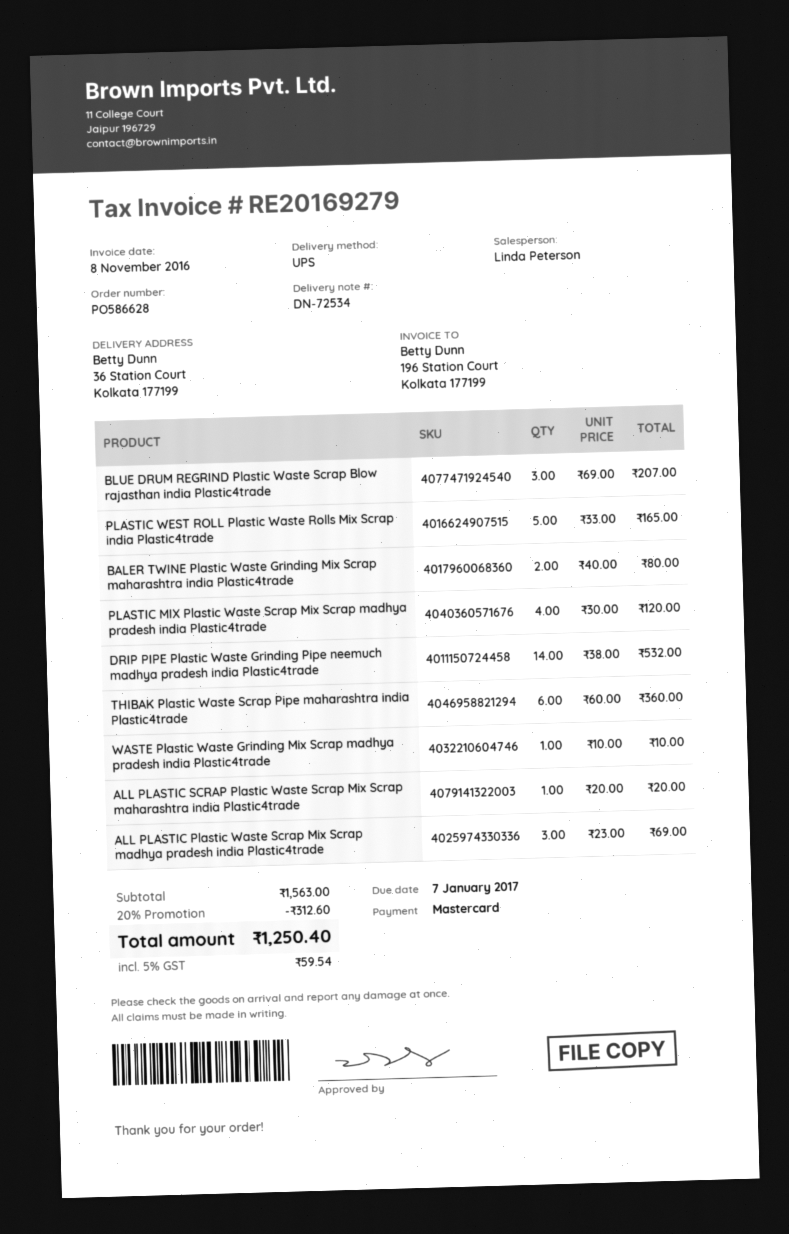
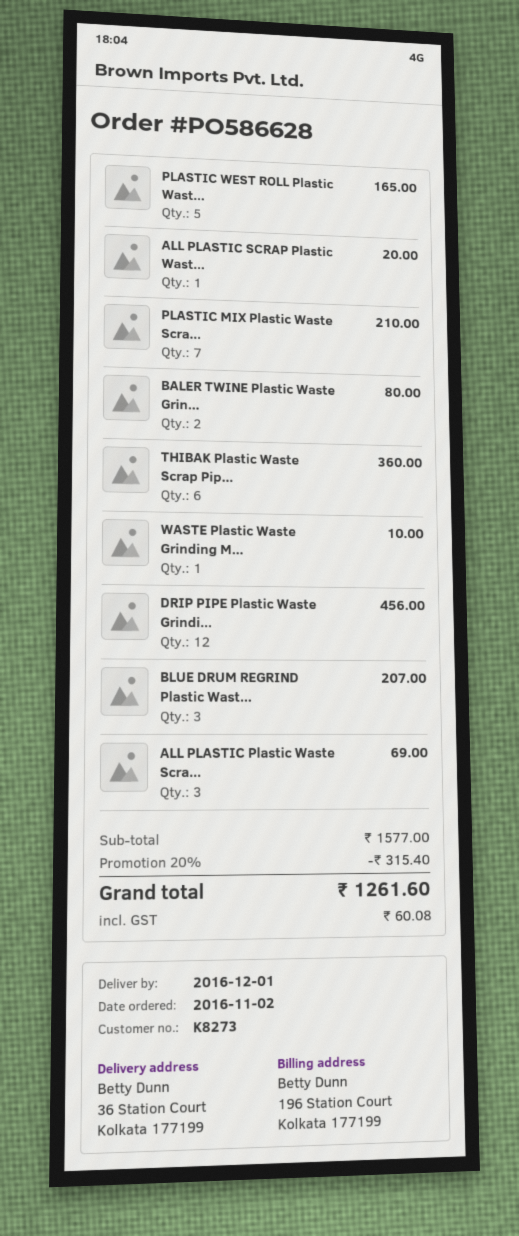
PLASTIC MIX Plastic Waste Scrap Mix Scrap madhya pradesh india Plastic4trade: 4 for 120.00 -> 7 for 210.00
DRIP PIPE Plastic Waste Grinding Pipe neemuch madhya pradesh india Plastic4trade: 14 for 532.00 -> 12 for 456.00
subtotal: 1563.00 -> 1577.00
discount: 20% = 312.60 -> 20% = 315.40
tax: 59.54 -> 60.08
total: 1250.40 -> 1261.60

